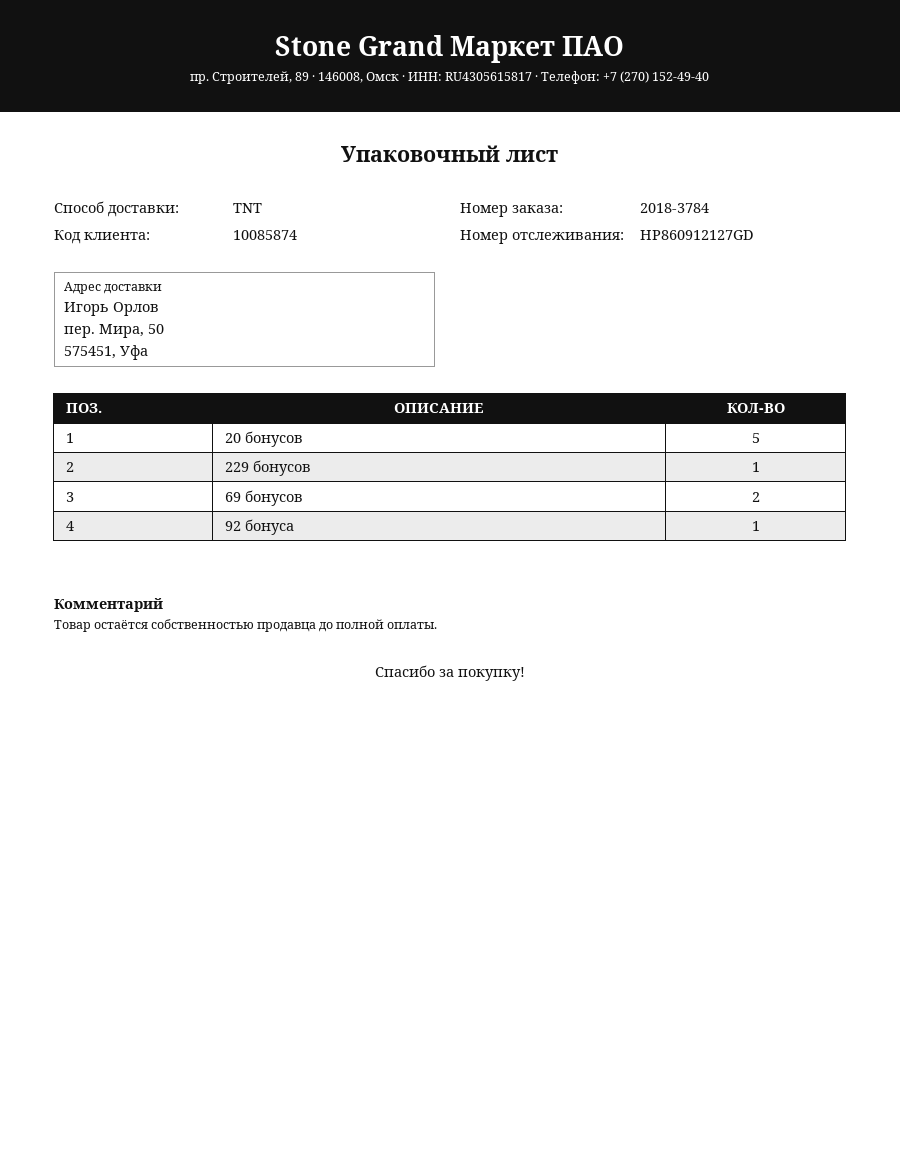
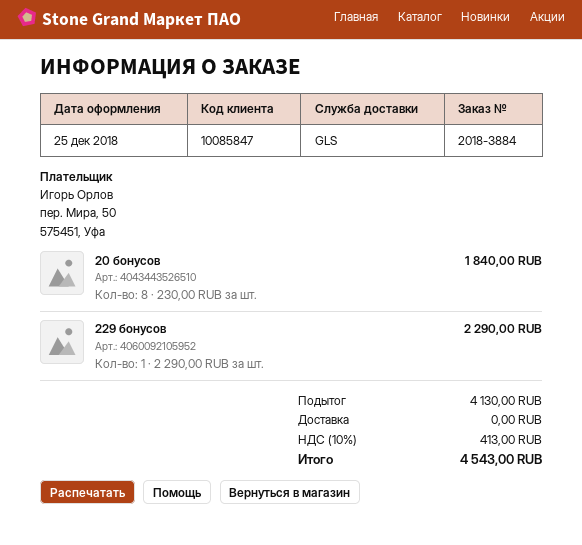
order number: 2018-3784 -> 2018-3884
customer number: 10085874 -> 10085847
shipping method: TNT -> GLS
20 бонусов: 5 -> 8
69 бонусов: 2 -> none
92 бонуса: 1 -> none

